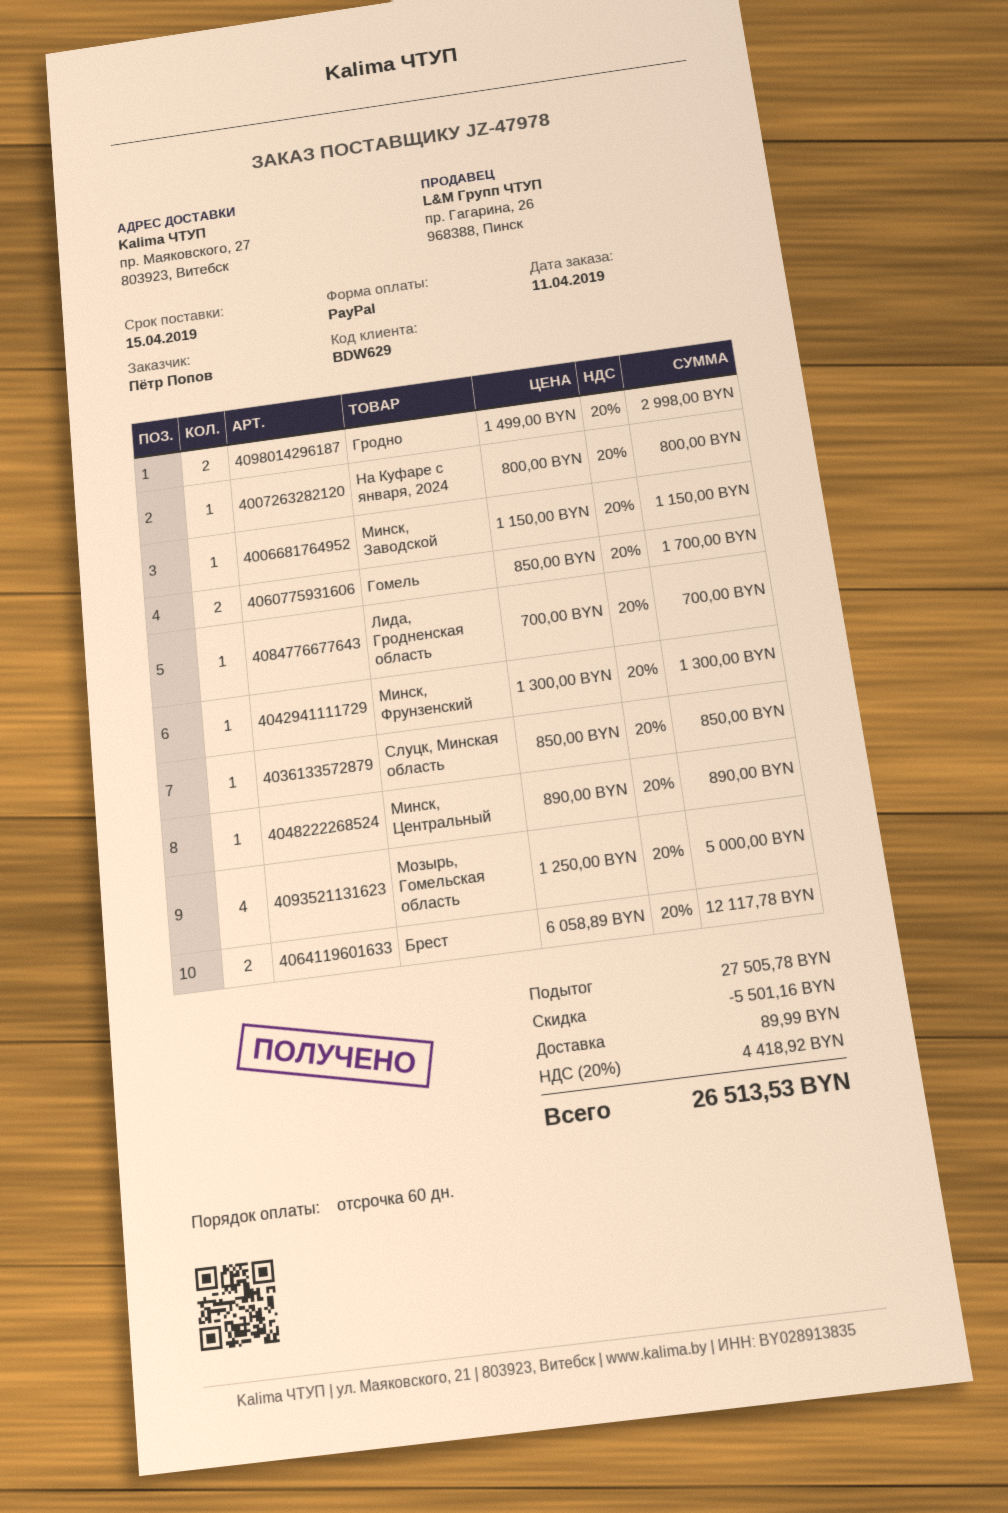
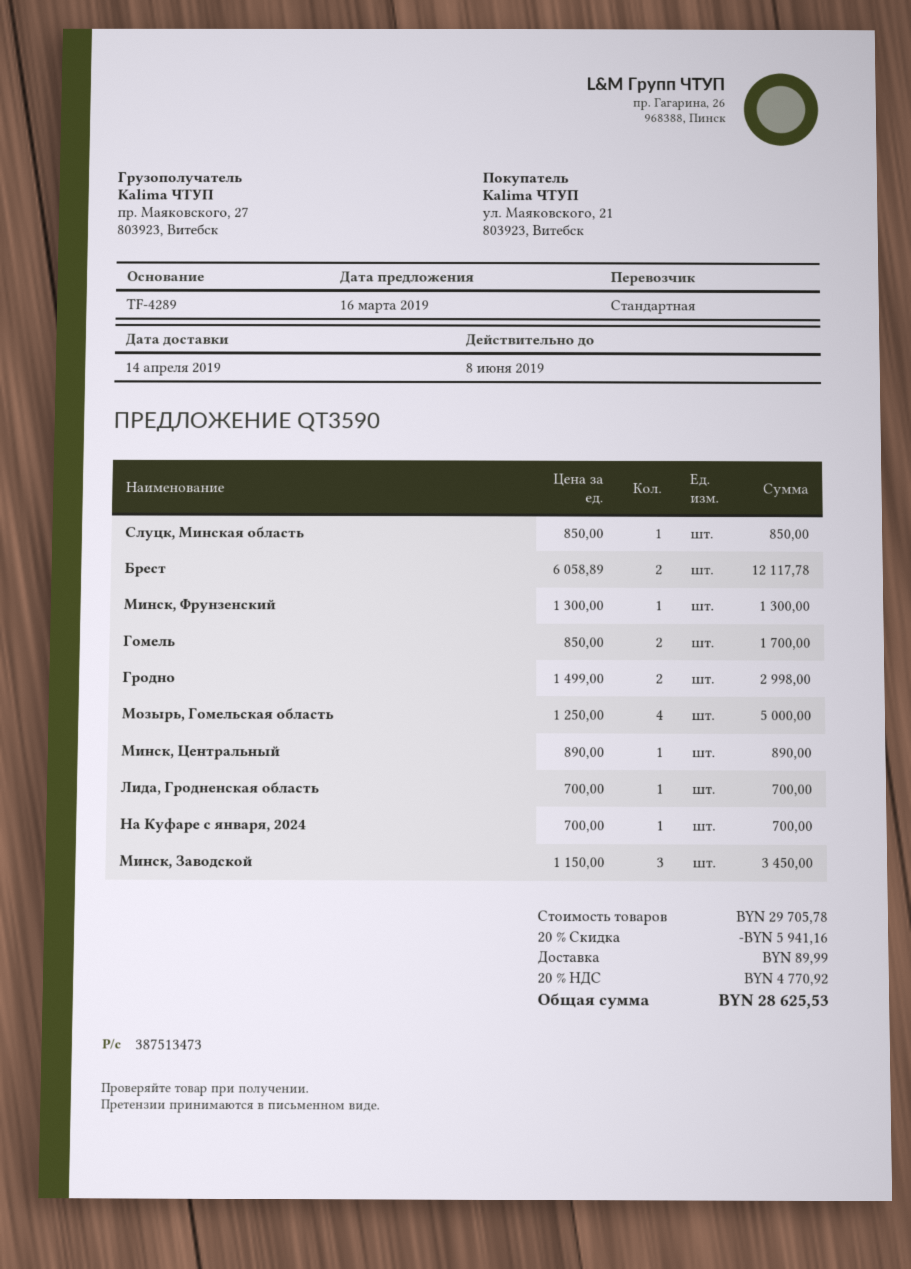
delivery date: 2019-04-15 -> 2019-04-14
На Куфаре с января, 2024: 1 x 800.00 = 800.00 -> 1 x 700.00 = 700.00
Минск, Заводской: 1 x 1150.00 = 1150.00 -> 3 x 1150.00 = 3450.00
subtotal: 27505.78 -> 29705.78
discount: 5501.16 -> 5941.16
tax: 20% = 4418.92 -> 20% = 4770.92
total: 26513.53 -> 28625.53

